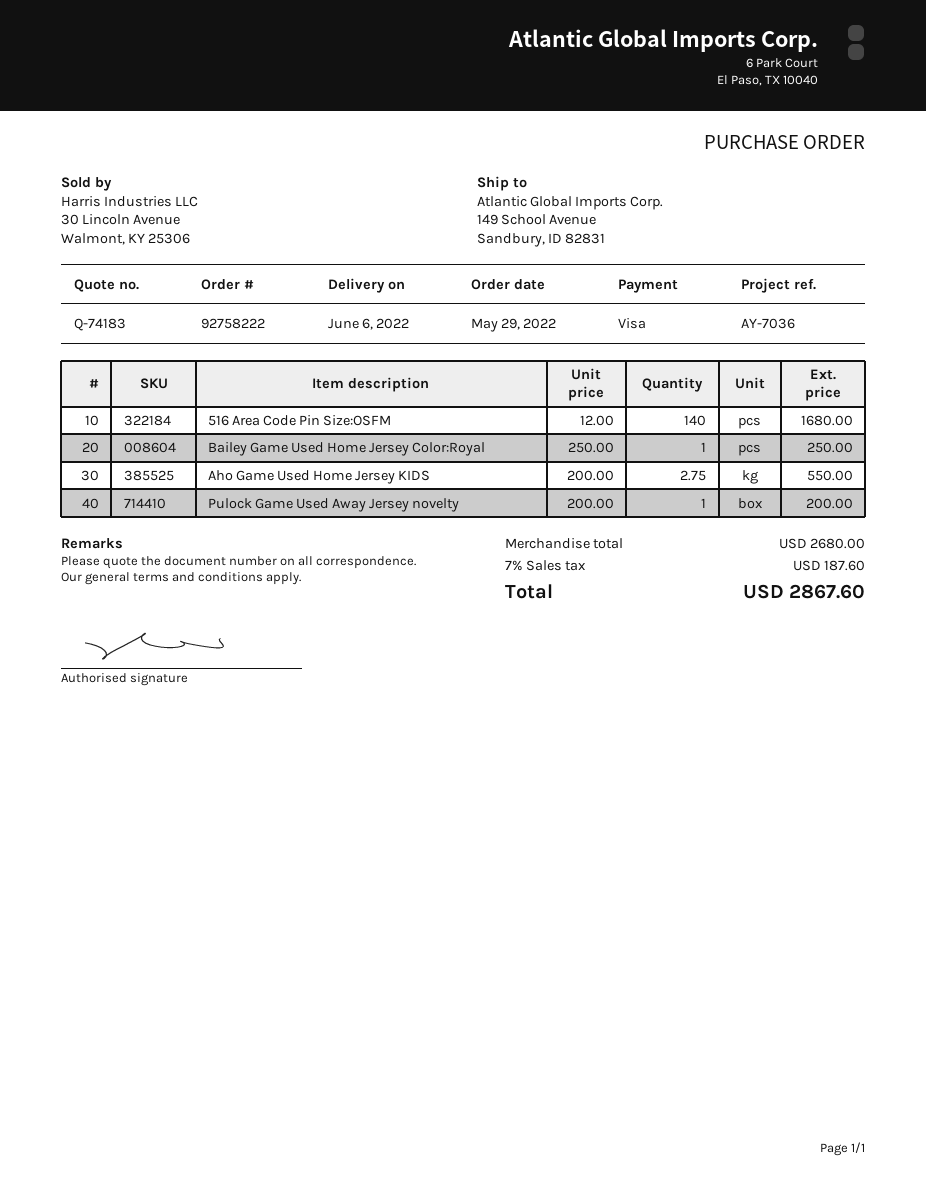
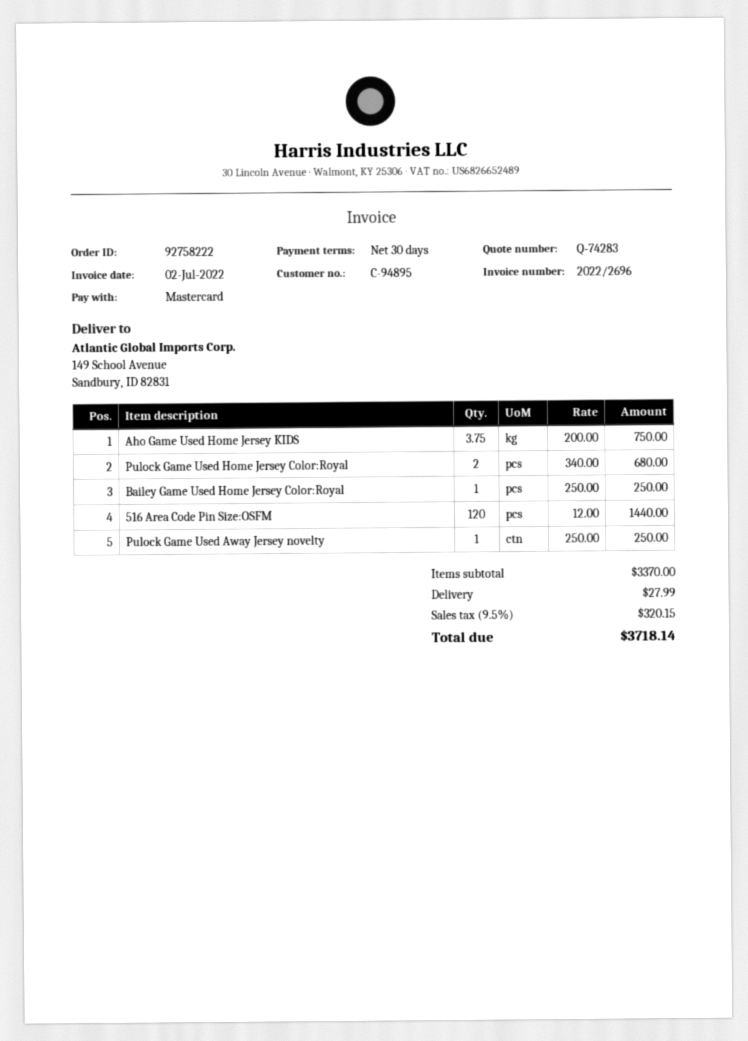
quote number: Q-74183 -> Q-74283
payment method: Visa -> Mastercard
516 Area Code Pin Size:OSFM: 140 x 12.00 = 1680.00 -> 120 x 12.00 = 1440.00
Aho Game Used Home Jersey KIDS: 2.75 x 200.00 = 550.00 -> 3.75 x 200.00 = 750.00
Pulock Game Used Away Jersey novelty: 1 x 200.00 = 200.00 -> 1 x 250.00 = 250.00
Pulock Game Used Home Jersey Color:Royal: none -> 2 x 340.00 = 680.00
subtotal: 2680.00 -> 3370.00
shipping: none -> 27.99
tax: 7% = 187.60 -> 9.5% = 320.15
total: 2867.60 -> 3718.14

